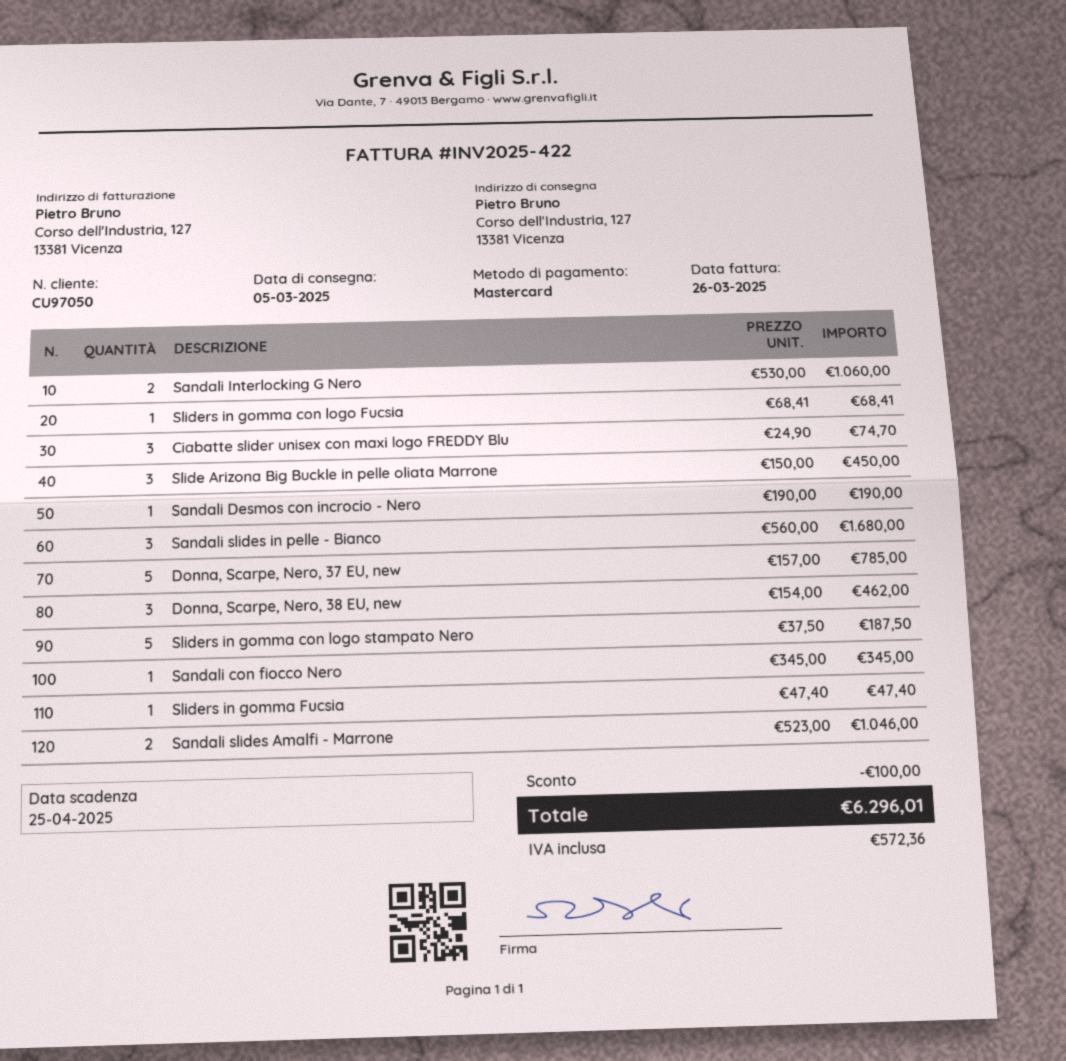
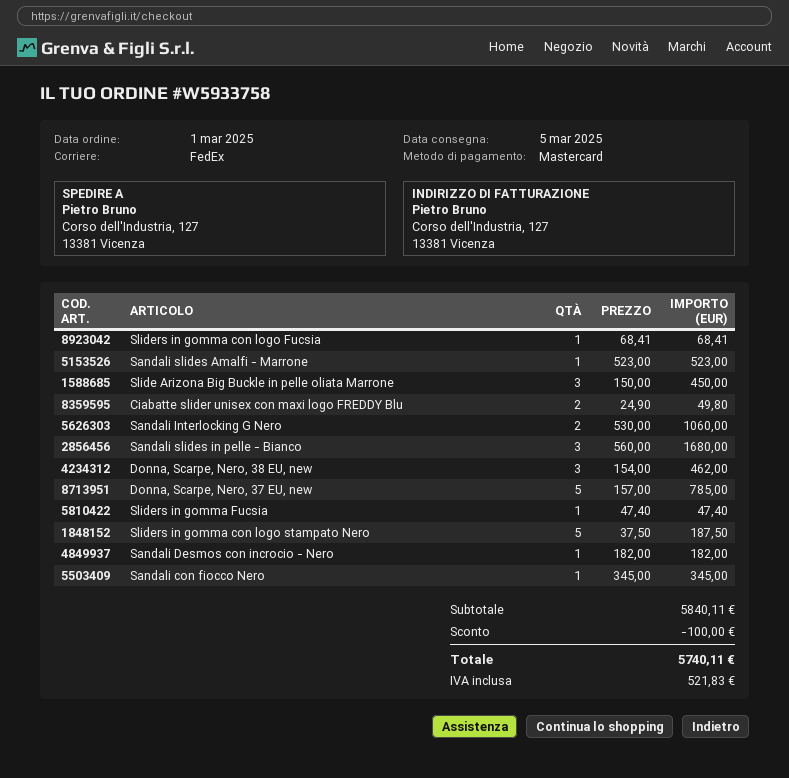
Ciabatte slider unisex con maxi logo FREDDY Blu: 3 x 24.90 = 74.70 -> 2 x 24.90 = 49.80
Sandali Desmos con incrocio - Nero: 1 x 190.00 = 190.00 -> 1 x 182.00 = 182.00
Sandali slides Amalfi - Marrone: 2 x 523.00 = 1046.00 -> 1 x 523.00 = 523.00
tax: 572.36 -> 521.83
total: 6296.01 -> 5740.11

